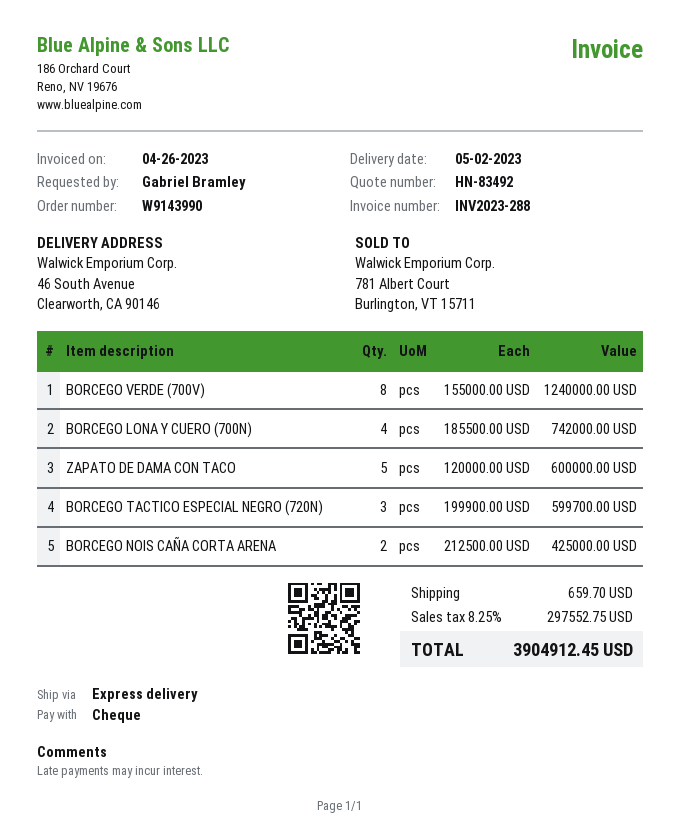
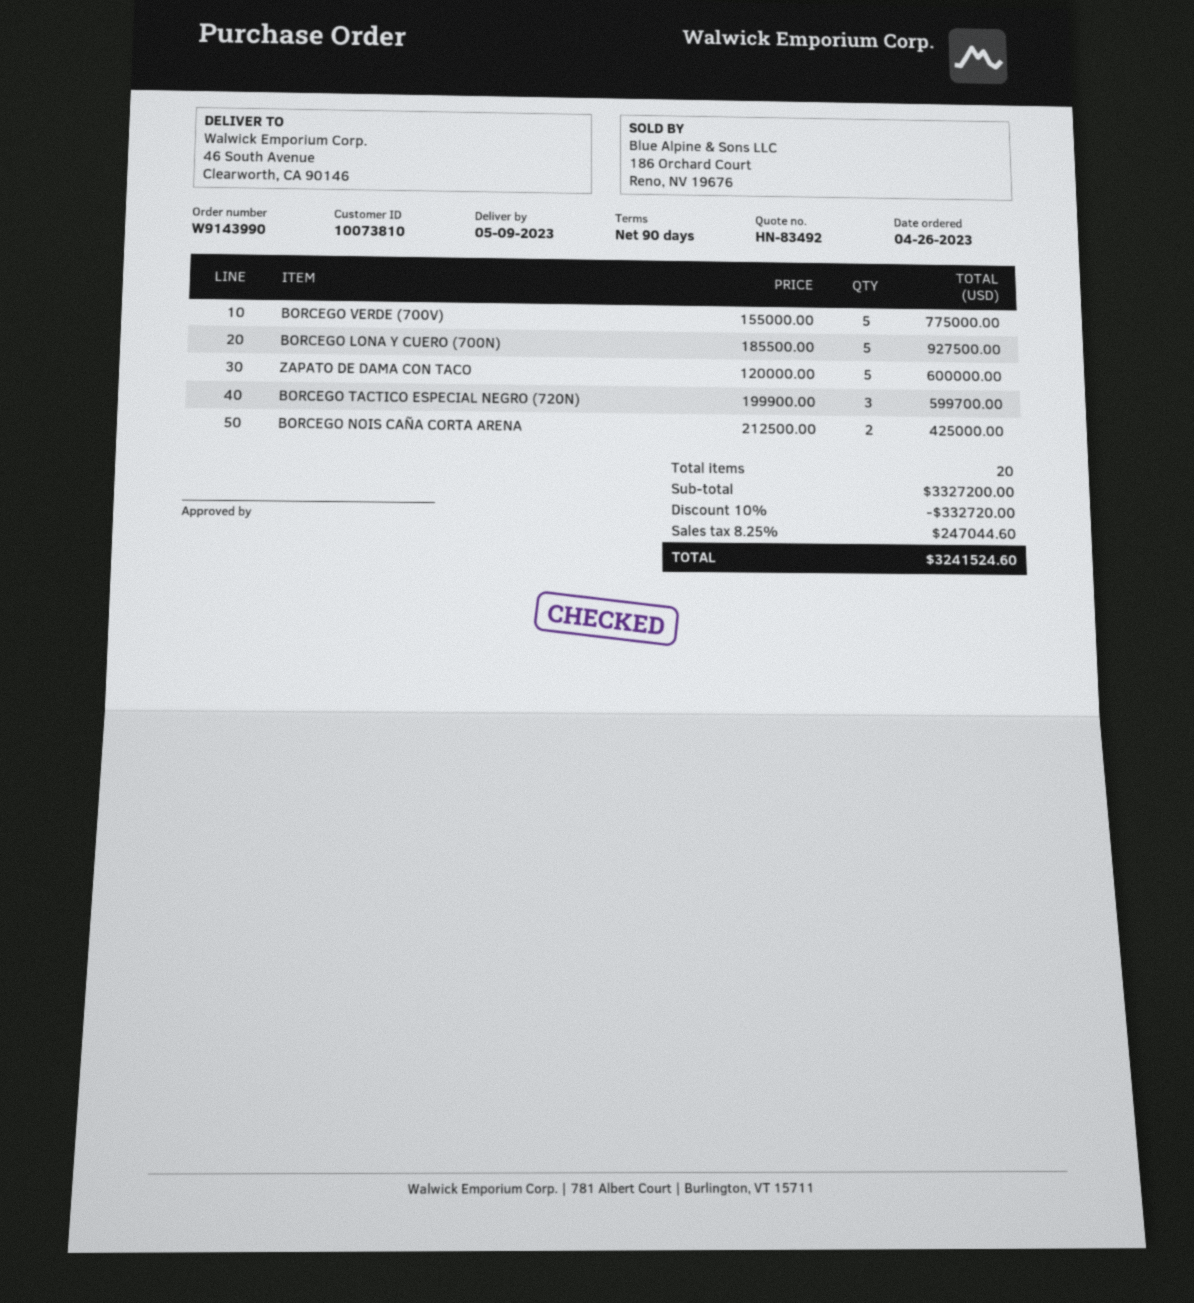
delivery date: 2023-05-02 -> 2023-05-09
BORCEGO VERDE (700V): 8 x 155000.00 = 1240000.00 -> 5 x 155000.00 = 775000.00
BORCEGO LONA Y CUERO (700N): 4 x 185500.00 = 742000.00 -> 5 x 185500.00 = 927500.00
discount: none -> 10% = 332720.00
shipping: 659.70 -> none
tax: 8.25% = 297552.75 -> 8.25% = 247044.60
total: 3904912.45 -> 3241524.60

